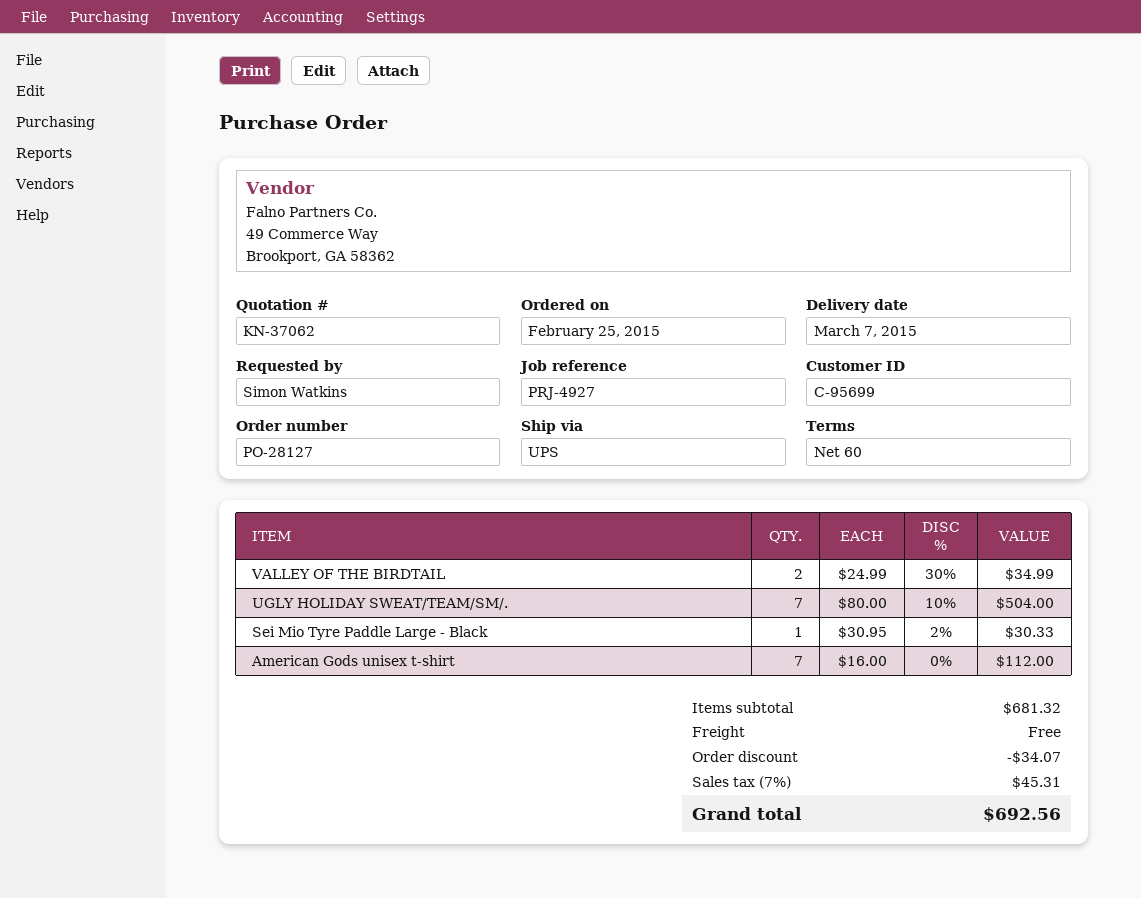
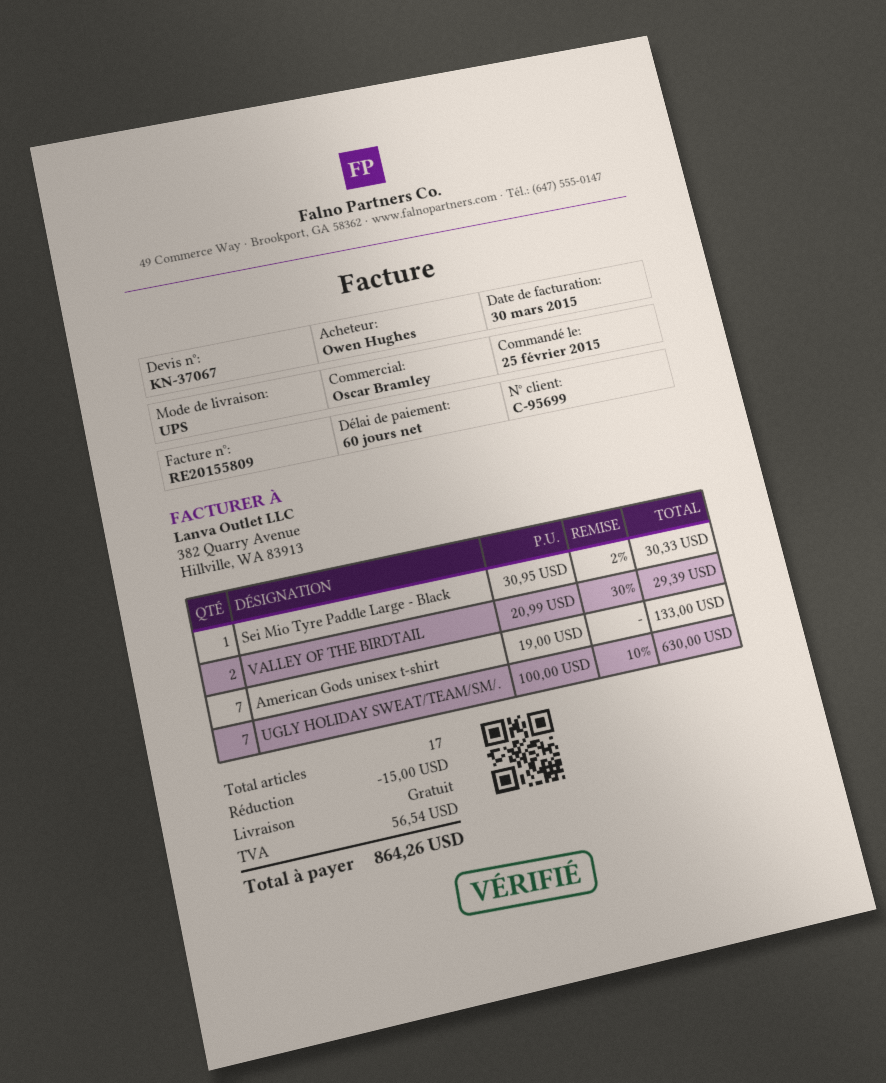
quote number: KN-37062 -> KN-37067
ordered by: Simon Watkins -> Owen Hughes
VALLEY OF THE BIRDTAIL: 2 x 24.99 - 30% = 34.99 -> 2 x 20.99 - 30% = 29.39
UGLY HOLIDAY SWEAT/TEAM/SM/.: 7 x 80.00 - 10% = 504.00 -> 7 x 100.00 - 10% = 630.00
American Gods unisex t-shirt: 7 x 16.00 = 112.00 -> 7 x 19.00 = 133.00
discount: 34.07 -> 15.00
tax: 45.31 -> 56.54
total: 692.56 -> 864.26

